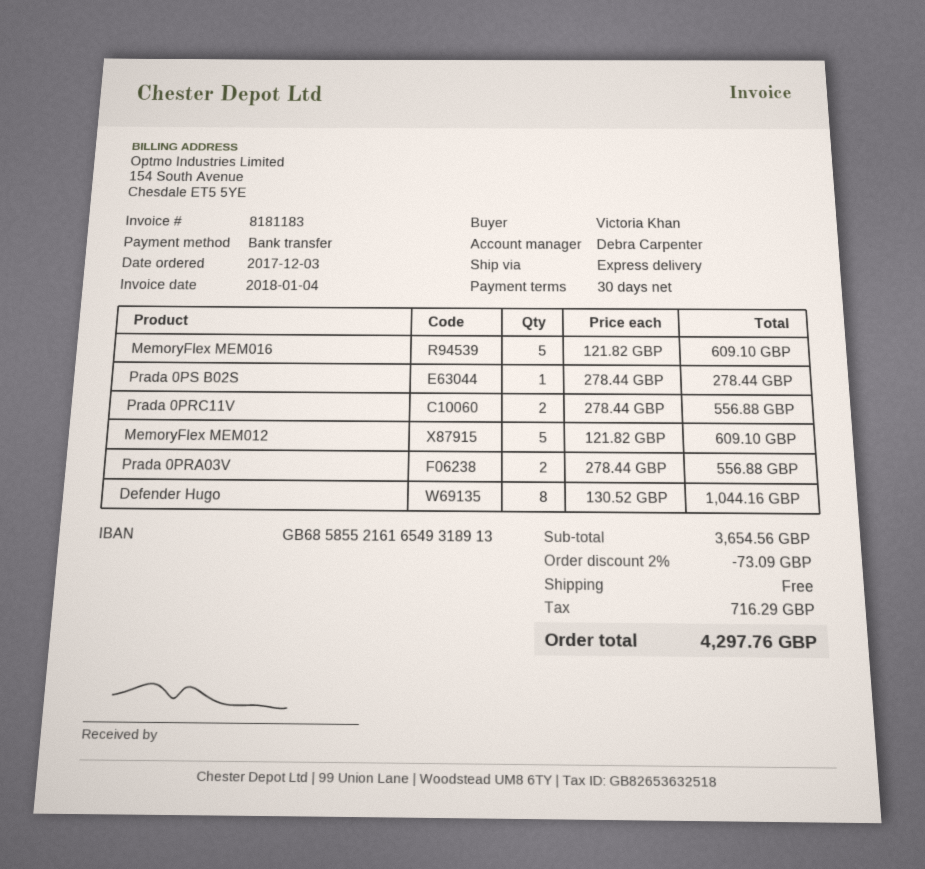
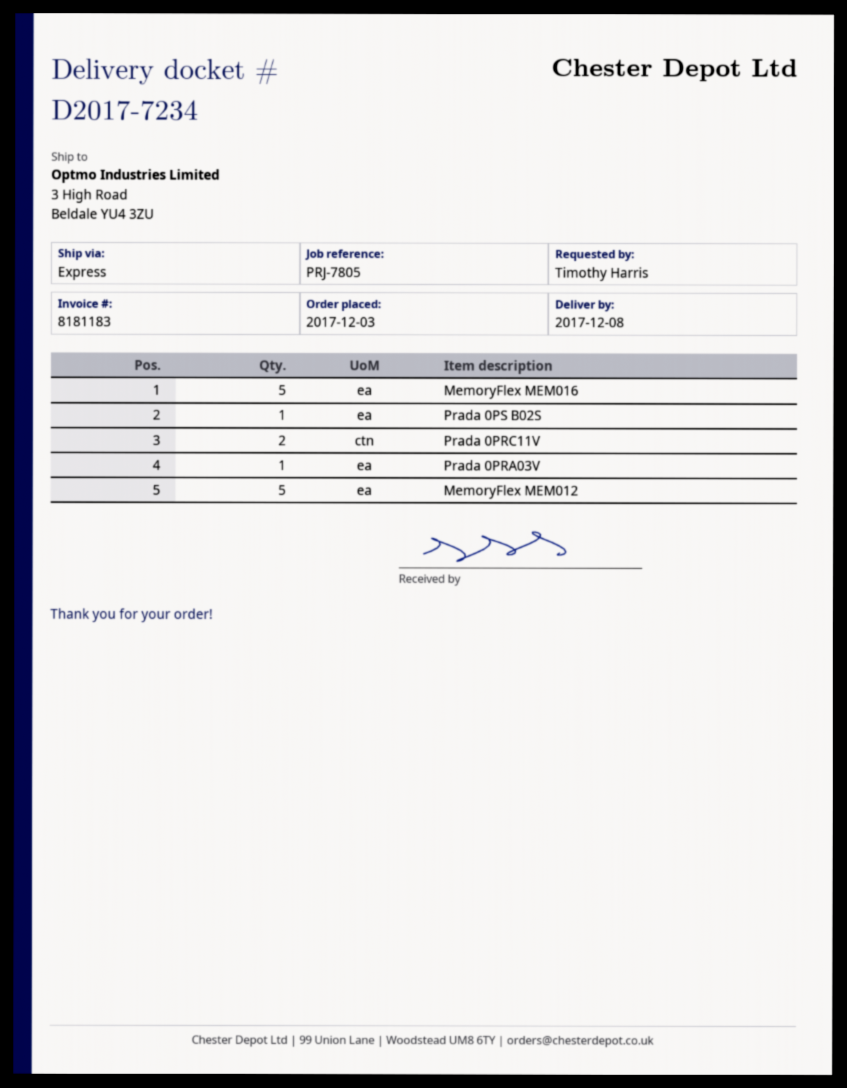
ordered by: Victoria Khan -> Timothy Harris
Prada 0PRA03V: 2 -> 1
Defender Hugo: 8 -> none

